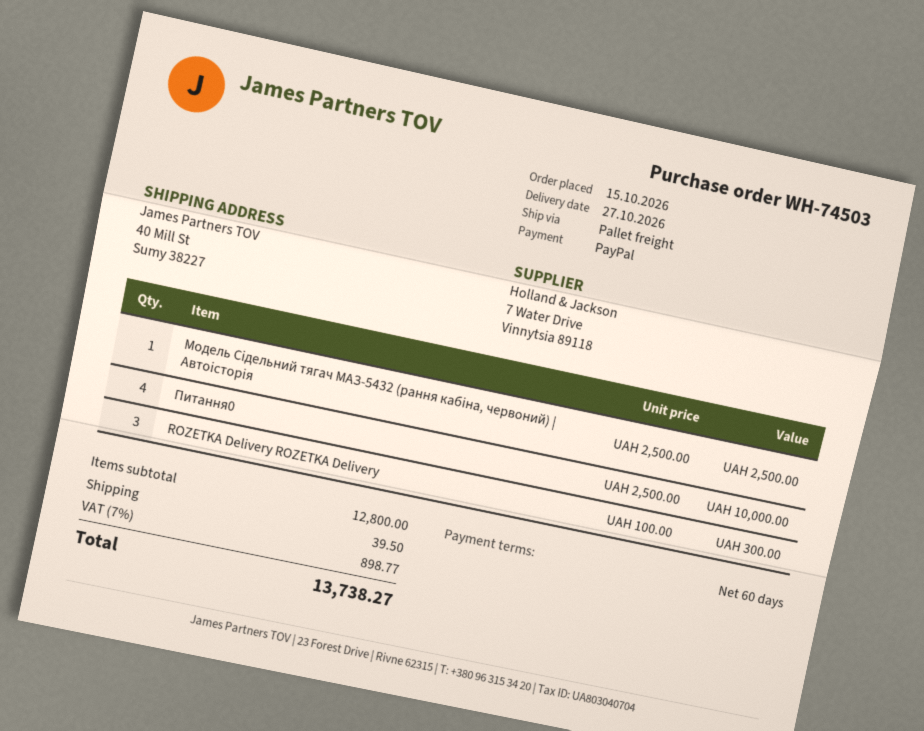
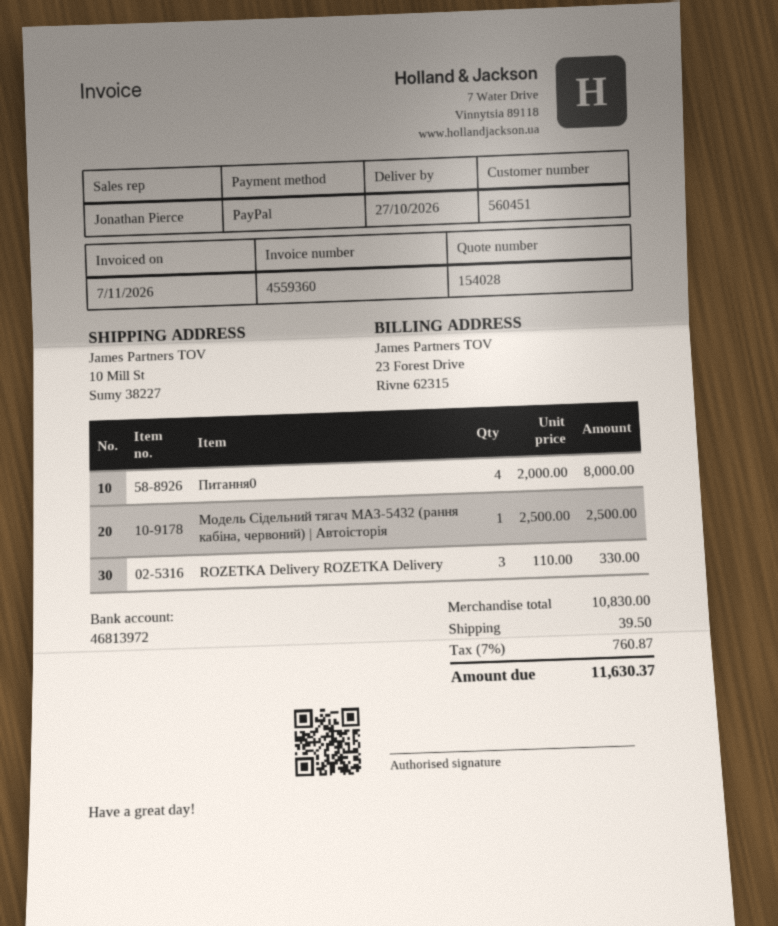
ship to: 40 Mill St, Sumy 38227 -> 10 Mill St, Sumy 38227
Питання0: 4 x 2500.00 = 10000.00 -> 4 x 2000.00 = 8000.00
ROZETKA Delivery ROZETKA Delivery: 3 x 100.00 = 300.00 -> 3 x 110.00 = 330.00
subtotal: 12800.00 -> 10830.00
tax: 7% = 898.77 -> 7% = 760.87
total: 13738.27 -> 11630.37

